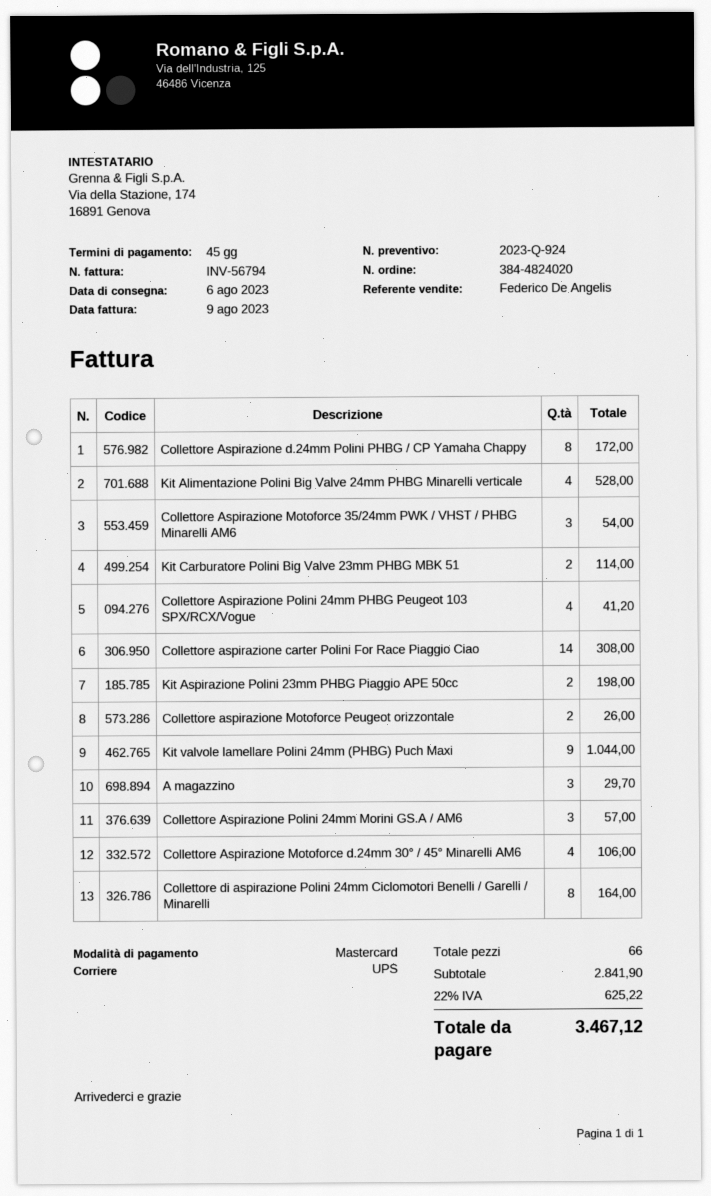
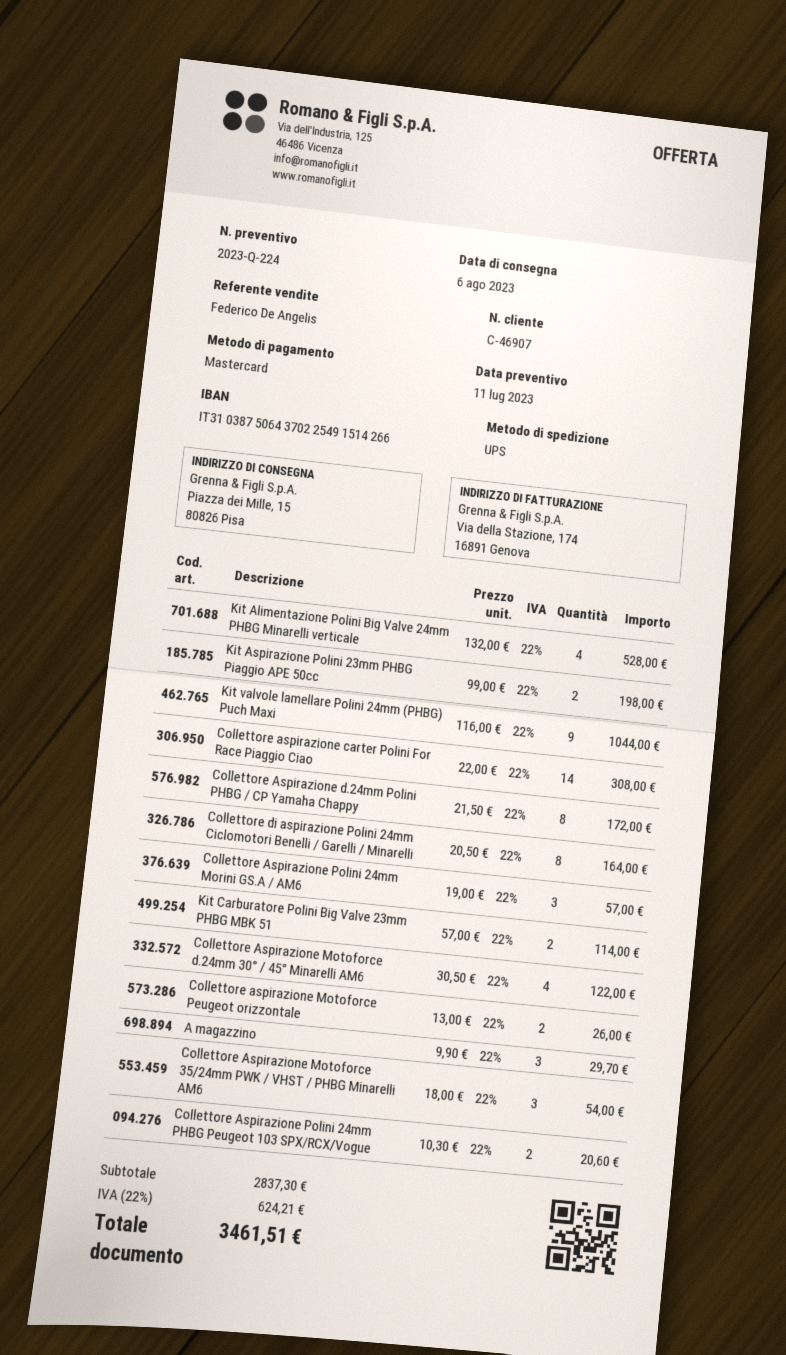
quote number: 2023-Q-924 -> 2023-Q-224
Collettore Aspirazione Polini 24mm PHBG Peugeot 103 SPX/RCX/Vogue: 4 for 41.20 -> 2 for 20.60
Collettore Aspirazione Motoforce d.24mm 30° / 45° Minarelli AM6: 4 for 106.00 -> 4 for 122.00
subtotal: 2841.90 -> 2837.30
tax: 22% = 625.22 -> 22% = 624.21
total: 3467.12 -> 3461.51

